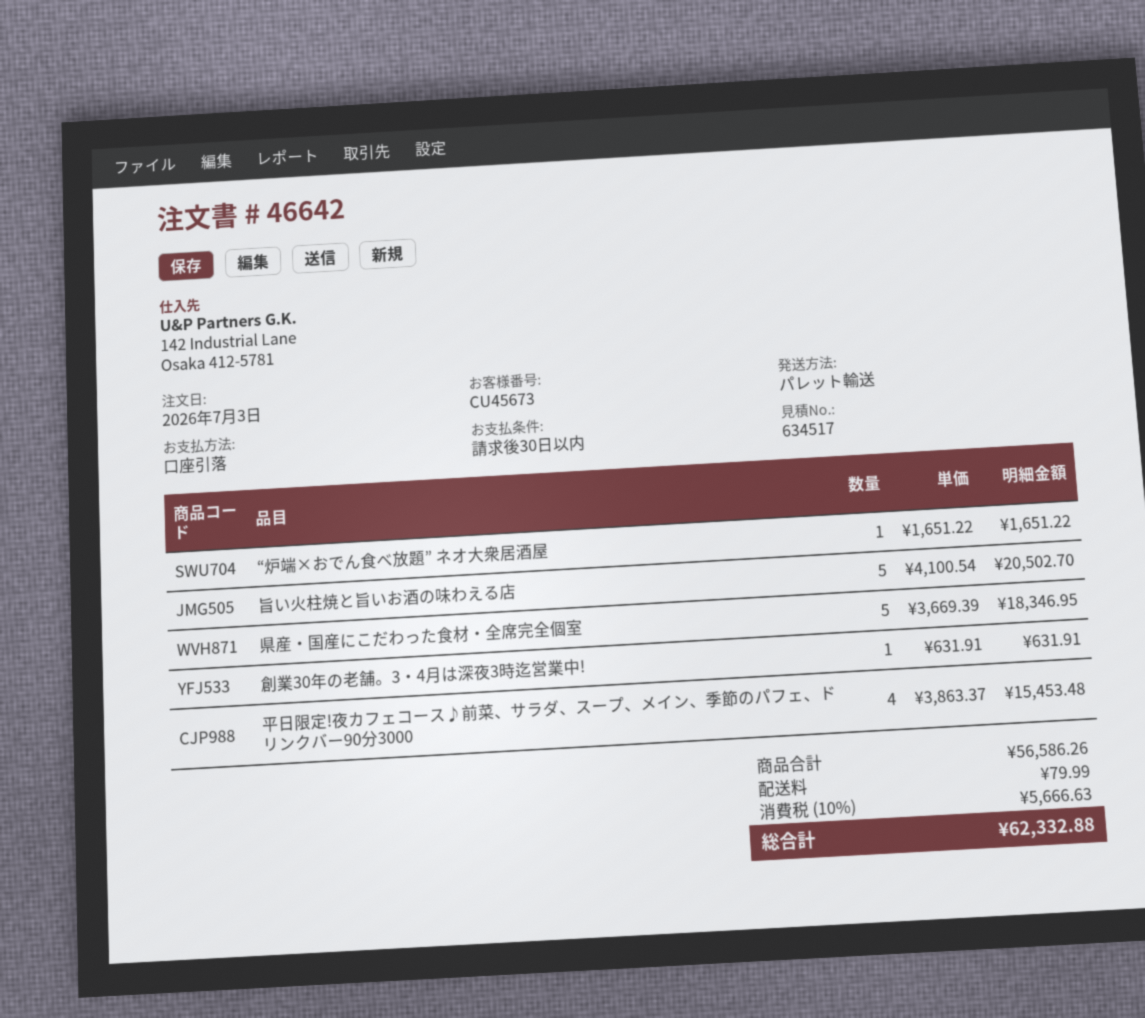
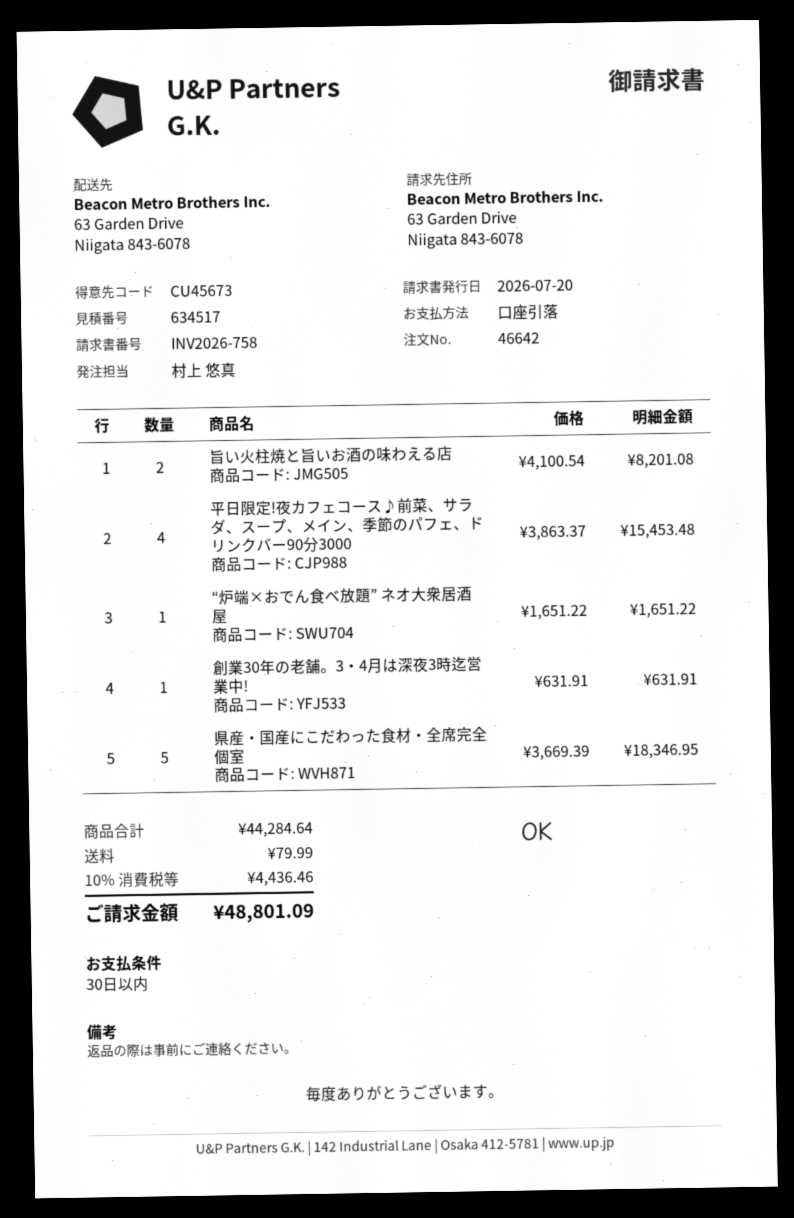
旨い火柱焼と旨いお酒の味わえる店: 5 x 4100.54 = 20502.70 -> 2 x 4100.54 = 8201.08
subtotal: 56586.26 -> 44284.64
tax: 10% = 5666.63 -> 10% = 4436.46
total: 62332.88 -> 48801.09

